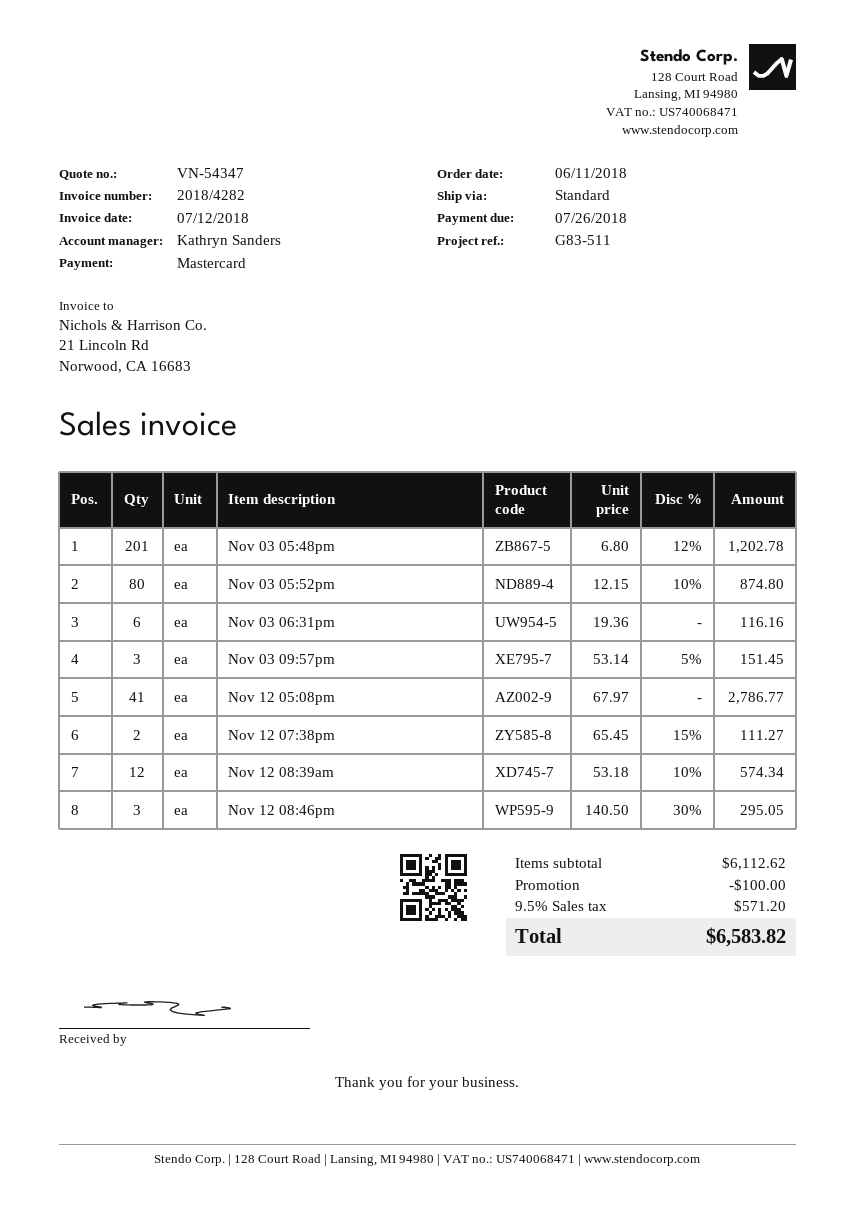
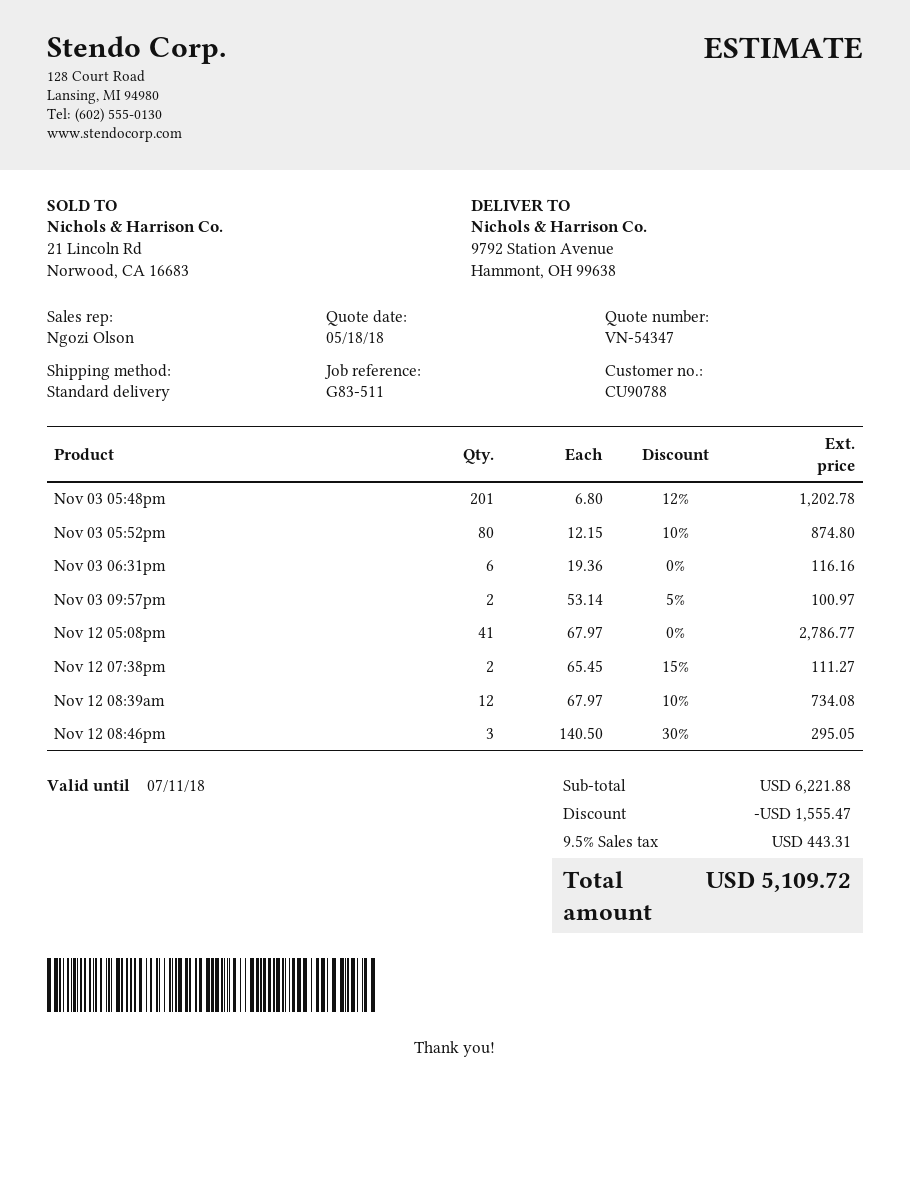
sales rep: Kathryn Sanders -> Ngozi Olson
Nov 03 09:57pm: 3 x 53.14 - 5% = 151.45 -> 2 x 53.14 - 5% = 100.97
Nov 12 08:39am: 12 x 53.18 - 10% = 574.34 -> 12 x 67.97 - 10% = 734.08
subtotal: 6112.62 -> 6221.88
discount: 100.00 -> 1555.47
tax: 9.5% = 571.20 -> 9.5% = 443.31
total: 6583.82 -> 5109.72

